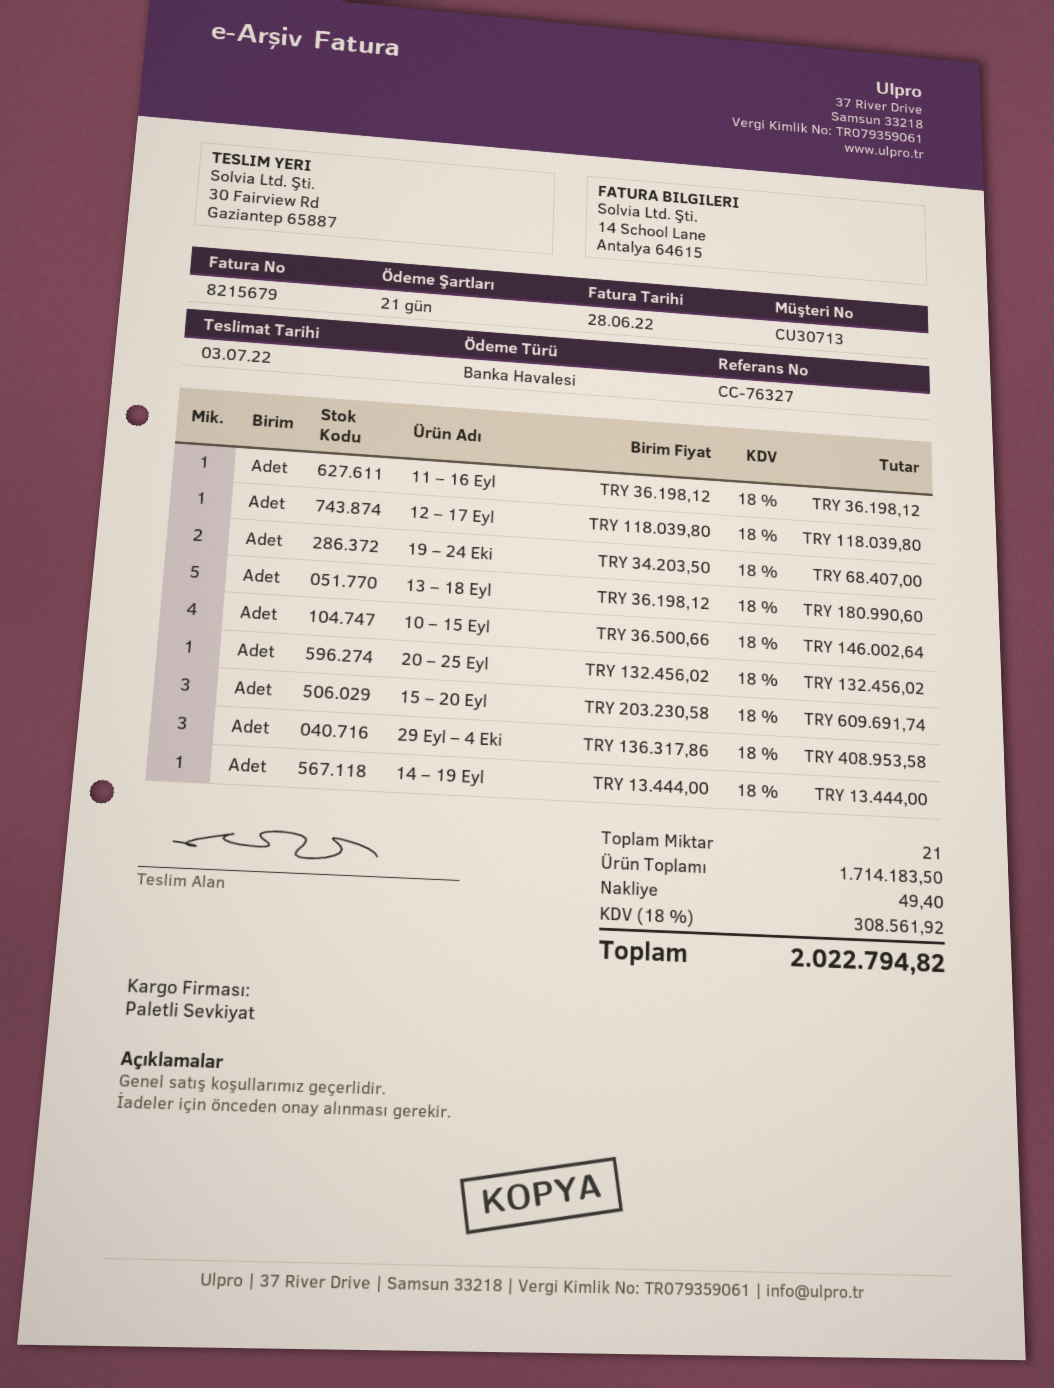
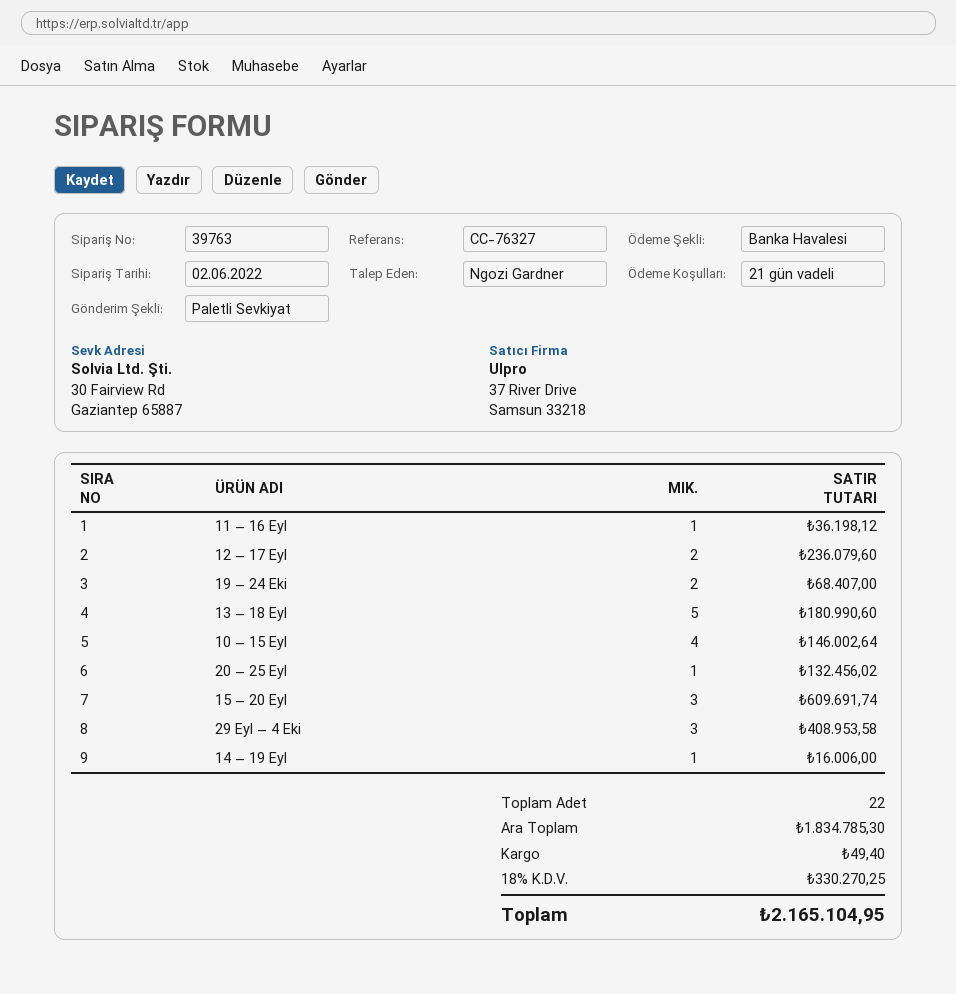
12 – 17 Eyl: 1 for 118039.80 -> 2 for 236079.60
14 – 19 Eyl: 1 for 13444.00 -> 1 for 16006.00
total quantity: 21 -> 22
subtotal: 1714183.50 -> 1834785.30
tax: 18% = 308561.92 -> 18% = 330270.25
total: 2022794.82 -> 2165104.95

